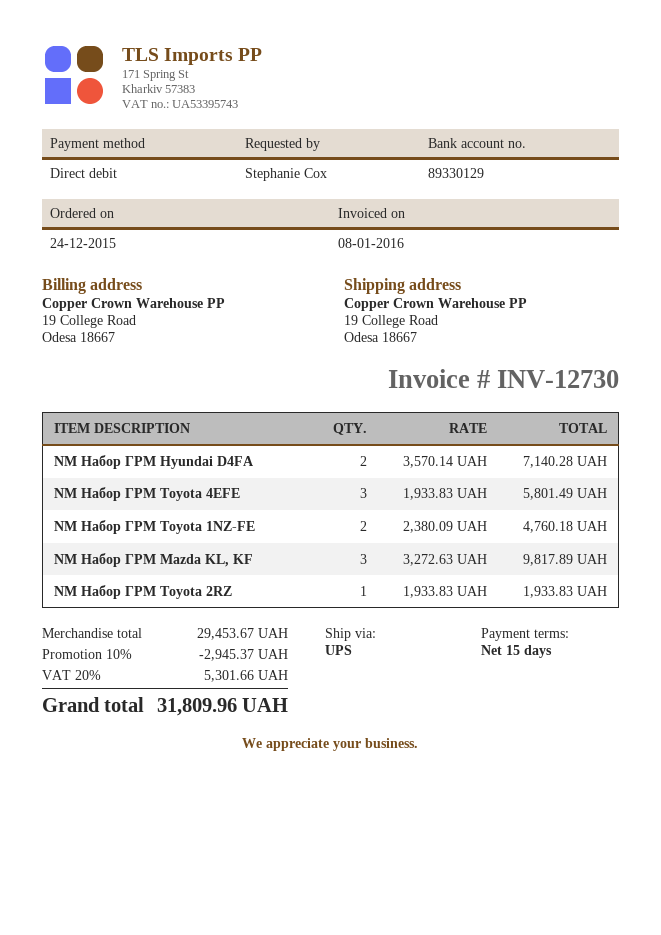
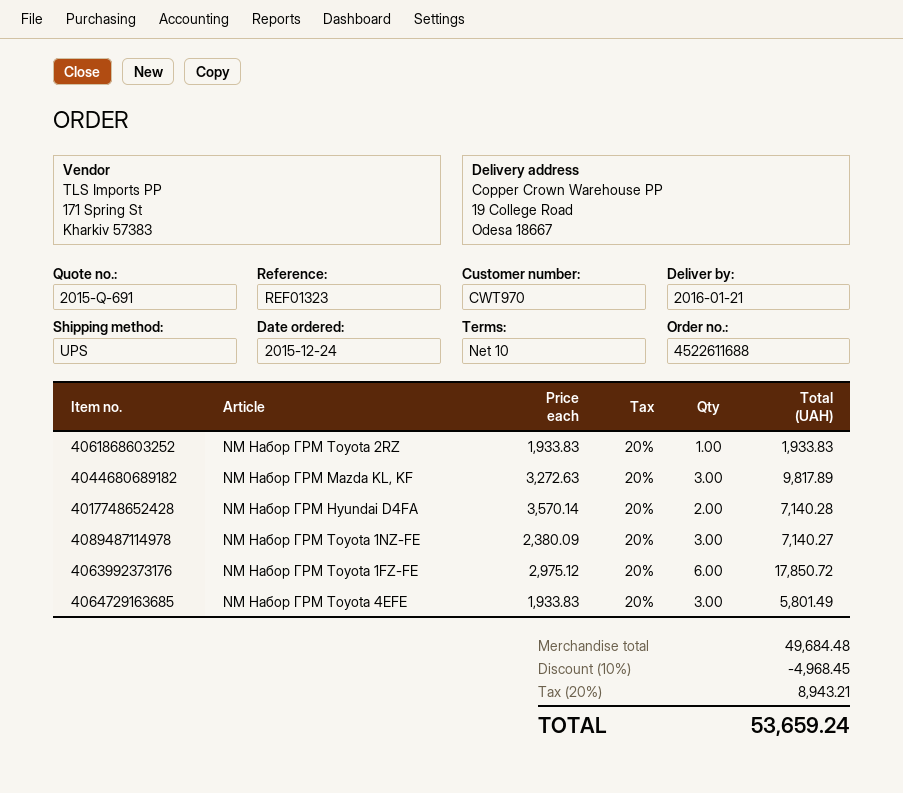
payment terms: 15 days -> 10 days
NM Набор ГРМ Toyota 1NZ-FE: 2 x 2380.09 = 4760.18 -> 3 x 2380.09 = 7140.27
NM Набор ГРМ Toyota 1FZ-FE: none -> 6 x 2975.12 = 17850.72
subtotal: 29453.67 -> 49684.48
discount: 10% = 2945.37 -> 10% = 4968.45
tax: 20% = 5301.66 -> 20% = 8943.21
total: 31809.96 -> 53659.24

